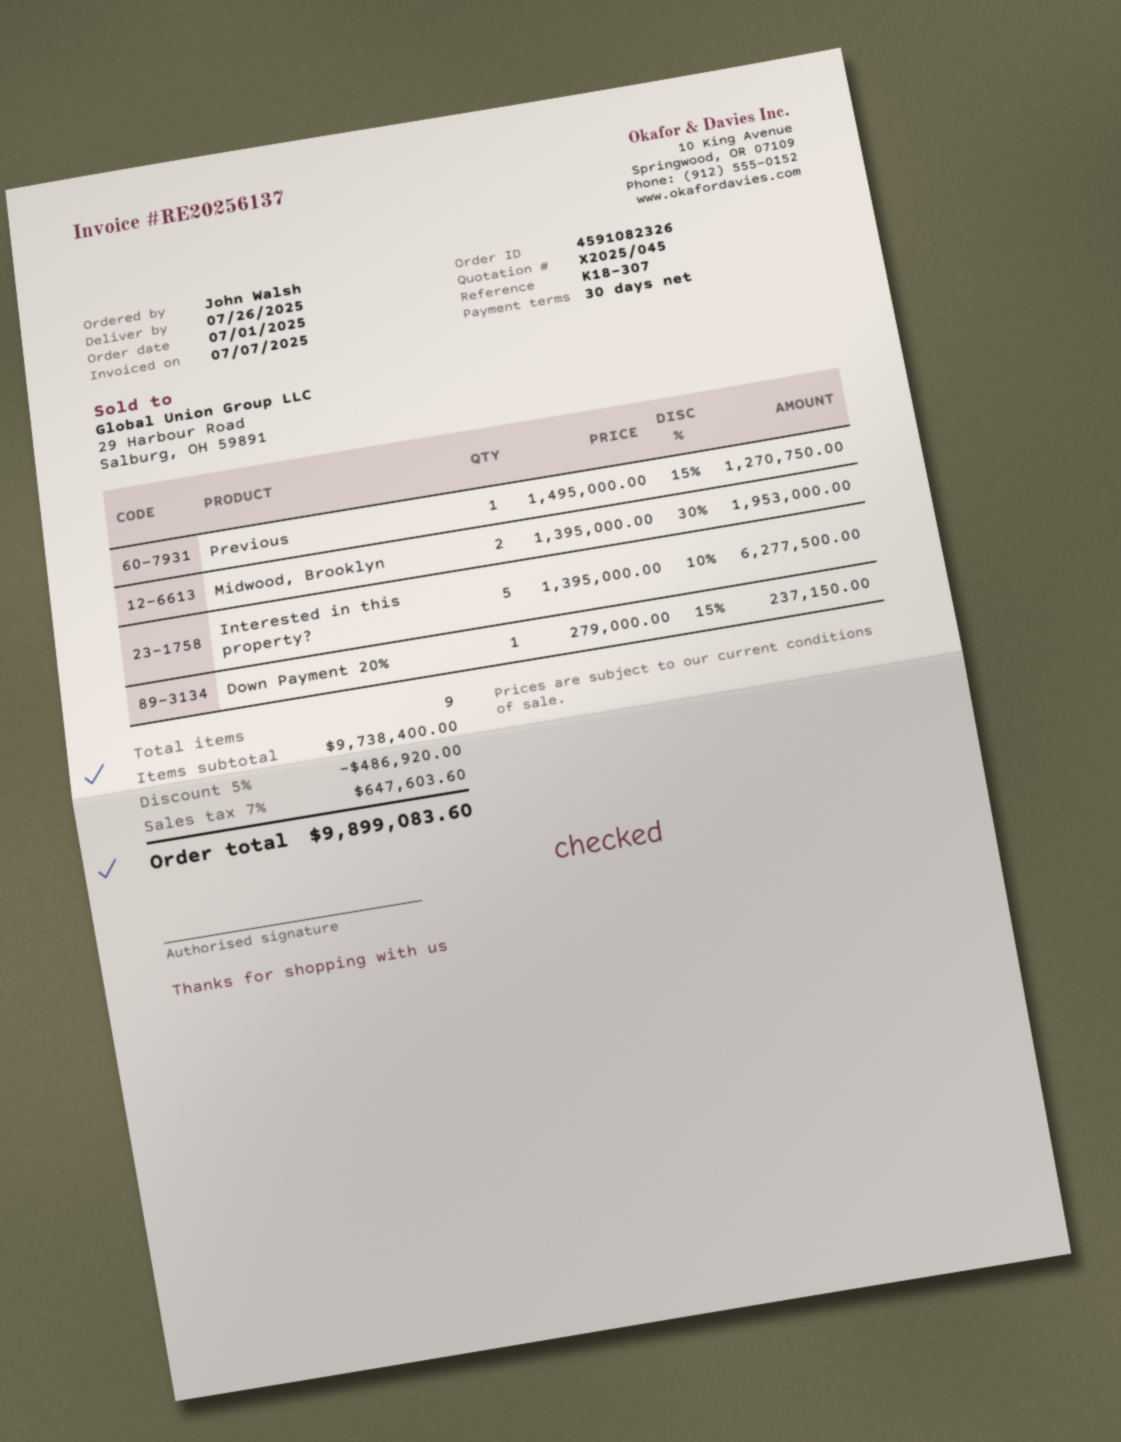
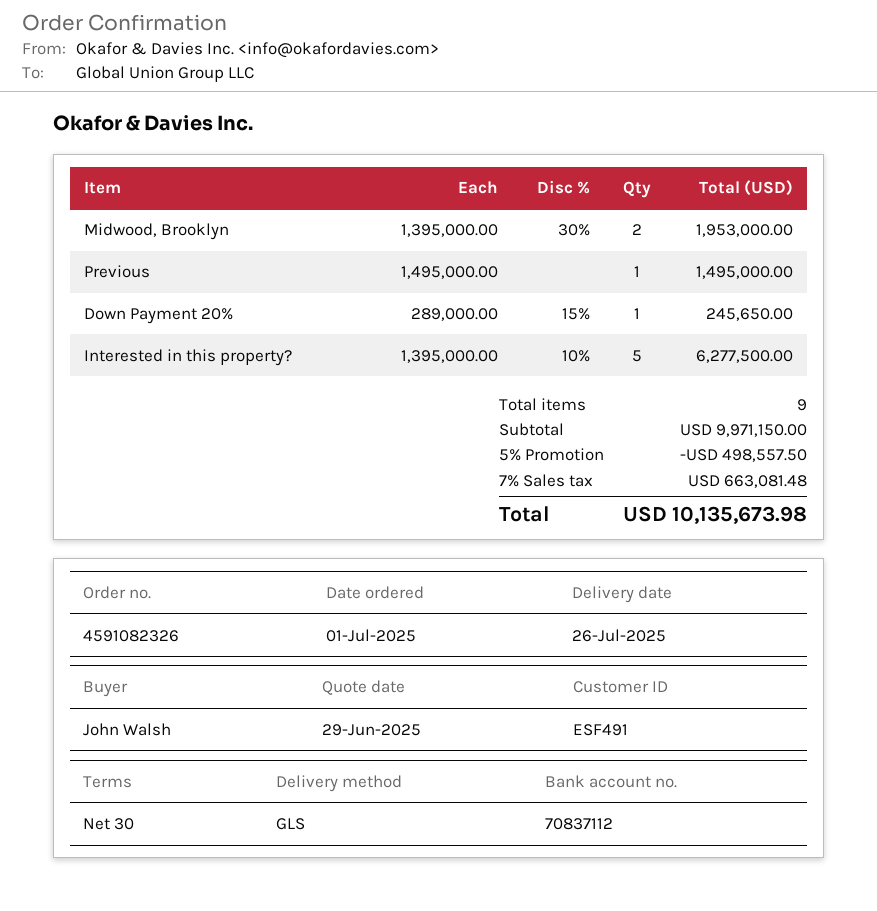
Previous: 1 x 1495000.00 - 15% = 1270750.00 -> 1 x 1495000.00 = 1495000.00
Down Payment 20%: 1 x 279000.00 - 15% = 237150.00 -> 1 x 289000.00 - 15% = 245650.00
subtotal: 9738400.00 -> 9971150.00
discount: 5% = 486920.00 -> 5% = 498557.50
tax: 7% = 647603.60 -> 7% = 663081.48
total: 9899083.60 -> 10135673.98

